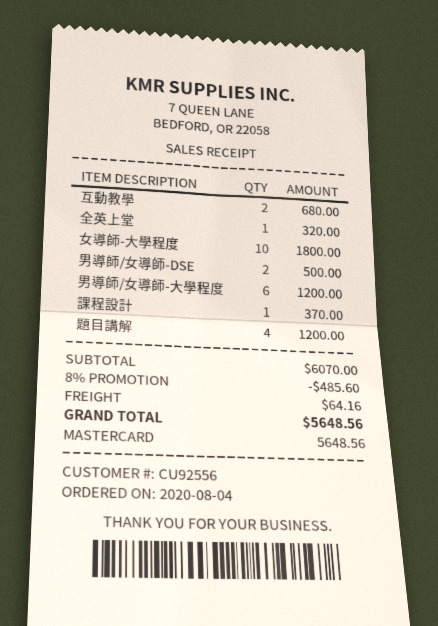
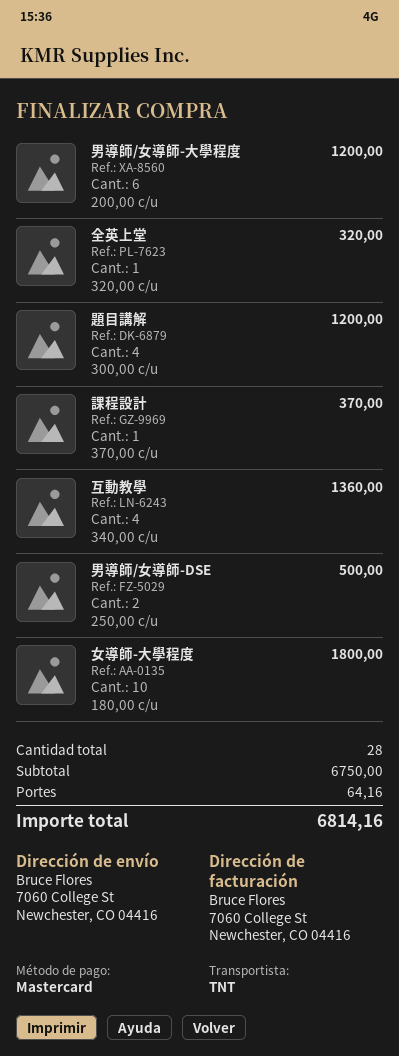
互動教學: 2 for 680.00 -> 4 for 1360.00
subtotal: 6070.00 -> 6750.00
discount: 8% = 485.60 -> none
total: 5648.56 -> 6814.16

